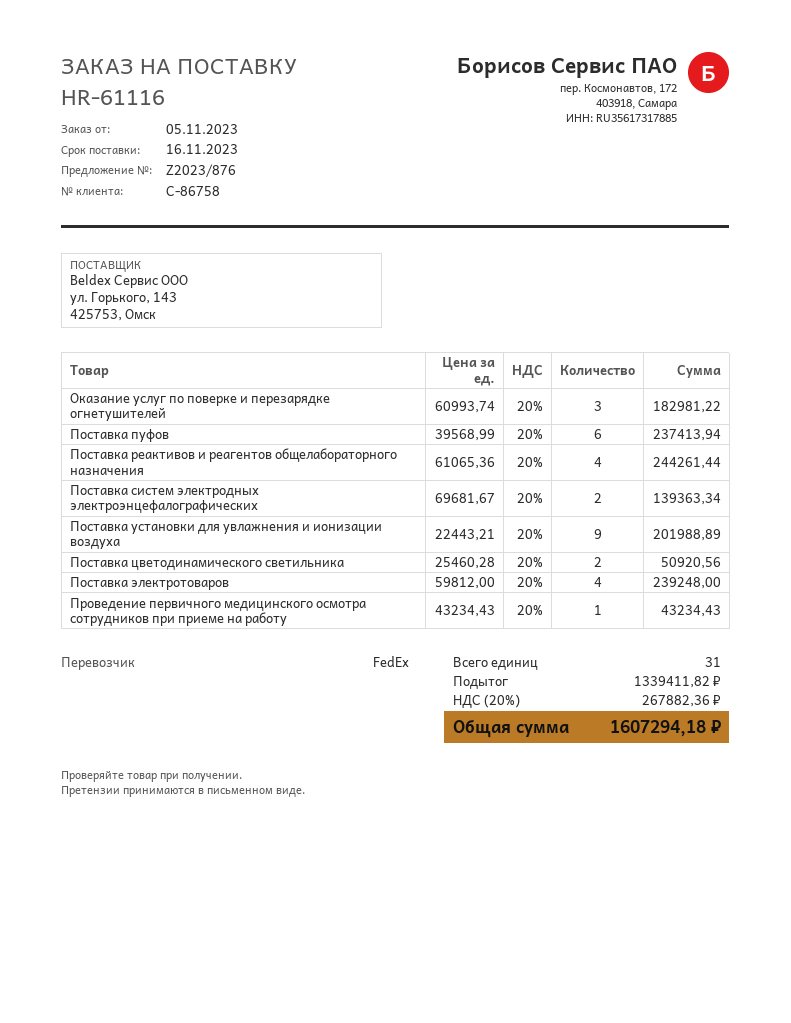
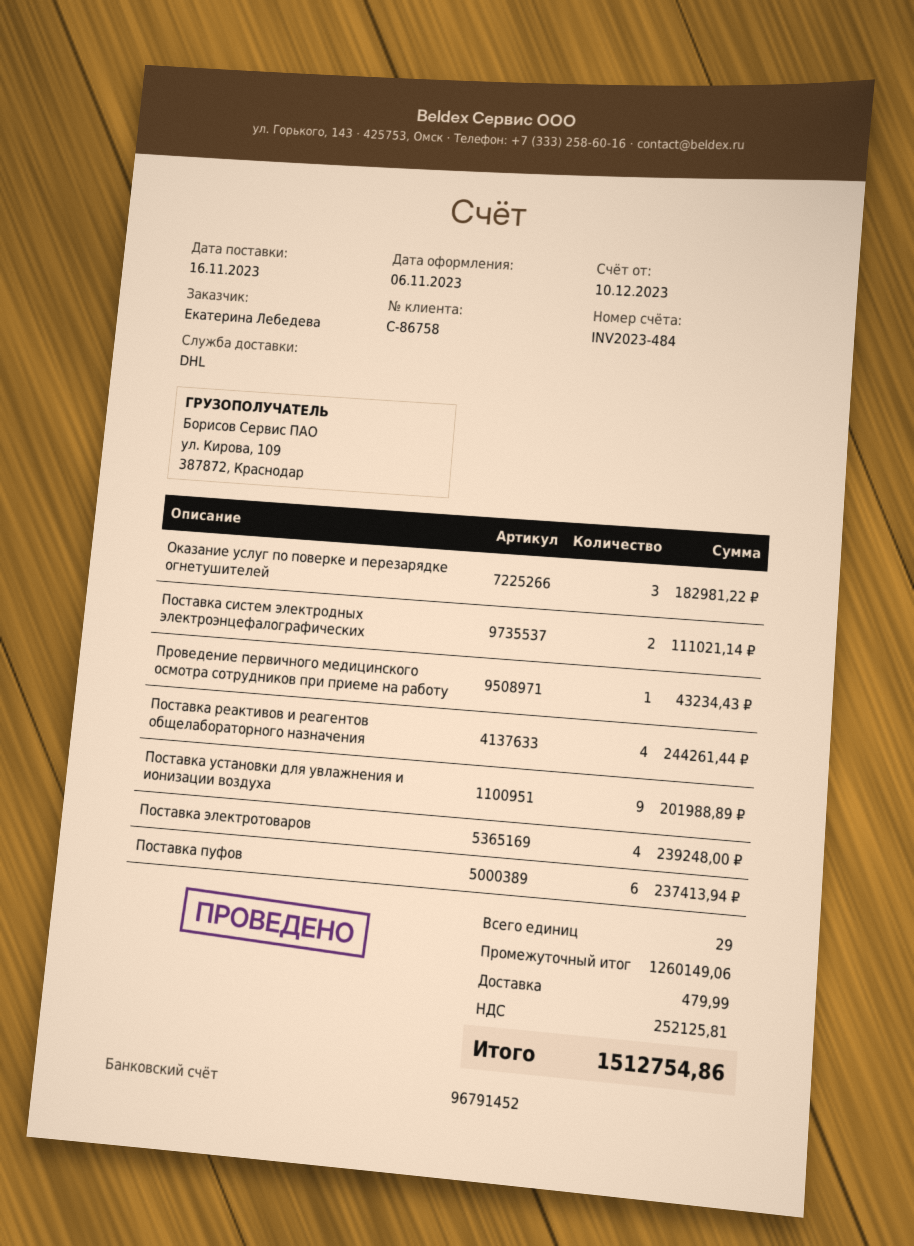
order date: 2023-11-05 -> 2023-11-06
shipping method: FedEx -> DHL
Поставка систем электродных электроэнцефалографических: 2 for 139363.34 -> 2 for 111021.14
Поставка цветодинамического светильника: 2 for 50920.56 -> none
total quantity: 31 -> 29
subtotal: 1339411.82 -> 1260149.06
shipping: none -> 479.99
tax: 267882.36 -> 252125.81
total: 1607294.18 -> 1512754.86

